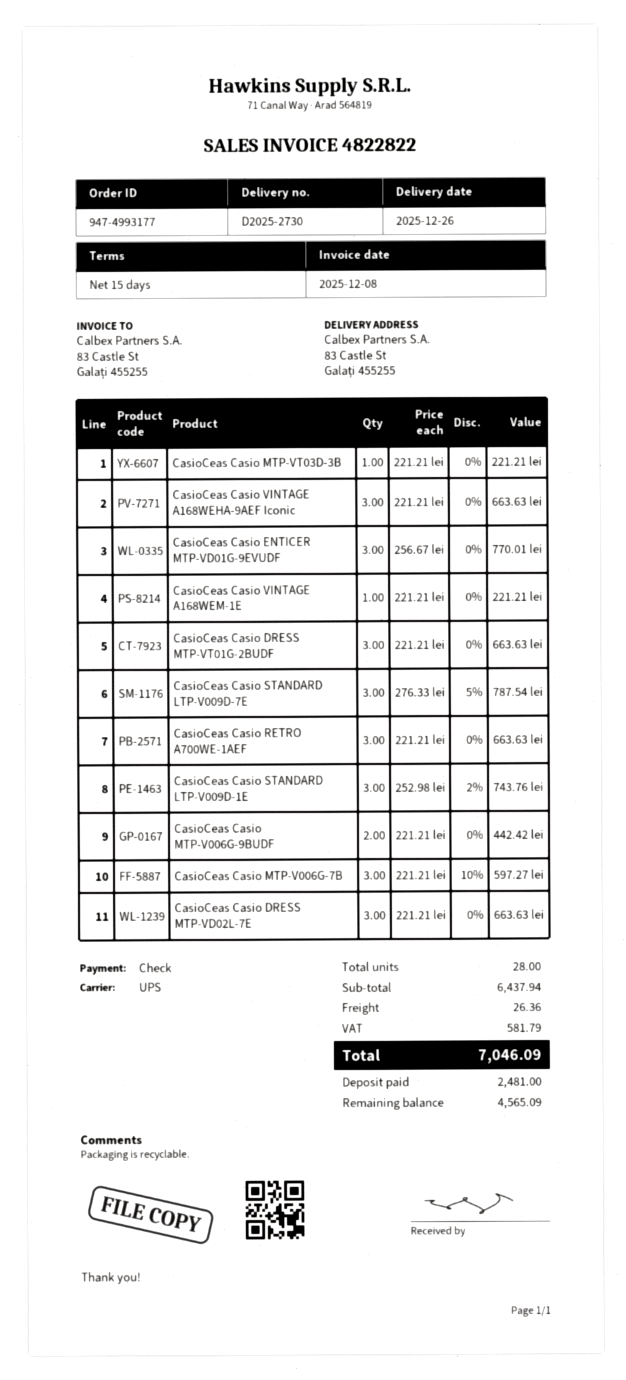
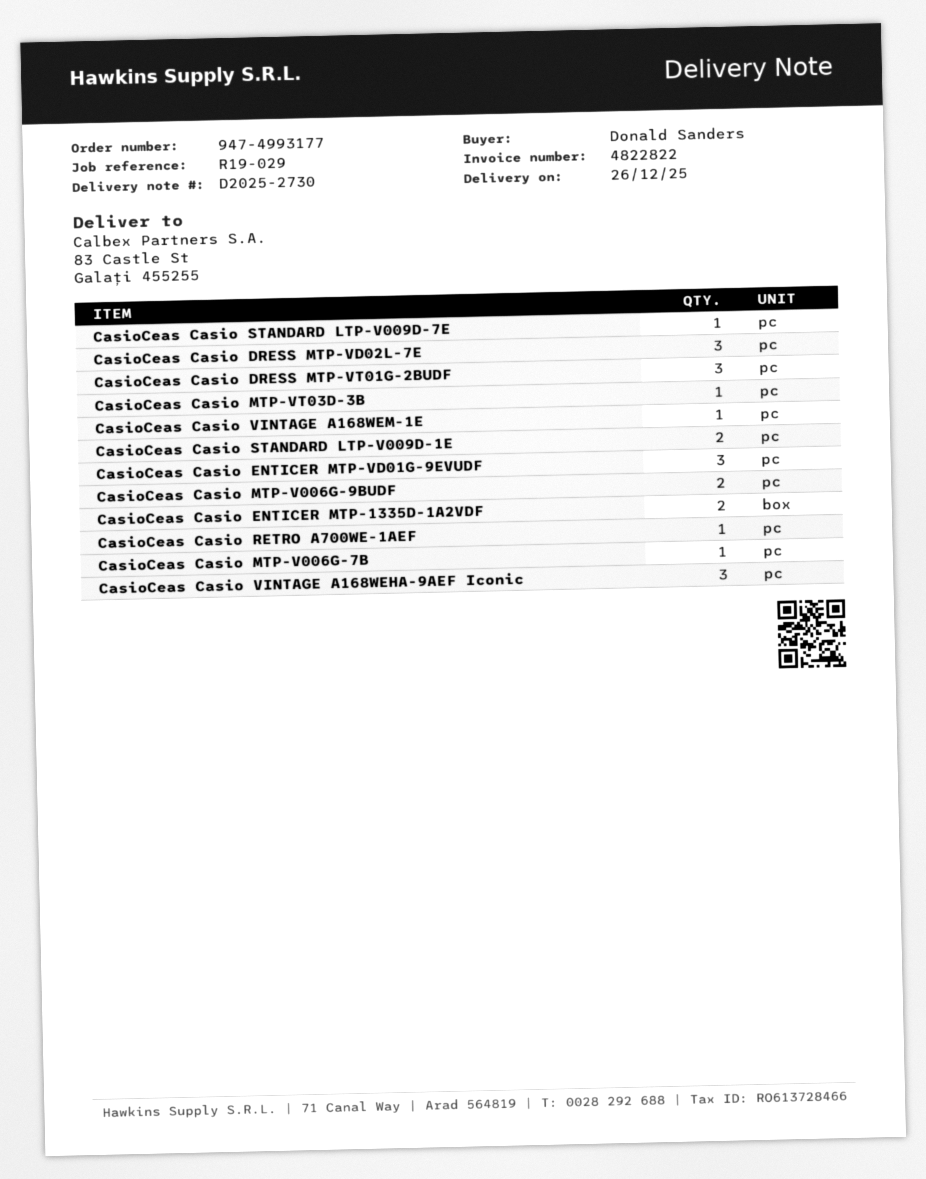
CasioCeas Casio STANDARD LTP-V009D-7E: 3 -> 1
CasioCeas Casio RETRO A700WE-1AEF: 3 -> 1
CasioCeas Casio STANDARD LTP-V009D-1E: 3 -> 2
CasioCeas Casio MTP-V006G-7B: 3 -> 1
CasioCeas Casio ENTICER MTP-1335D-1A2VDF: none -> 2

